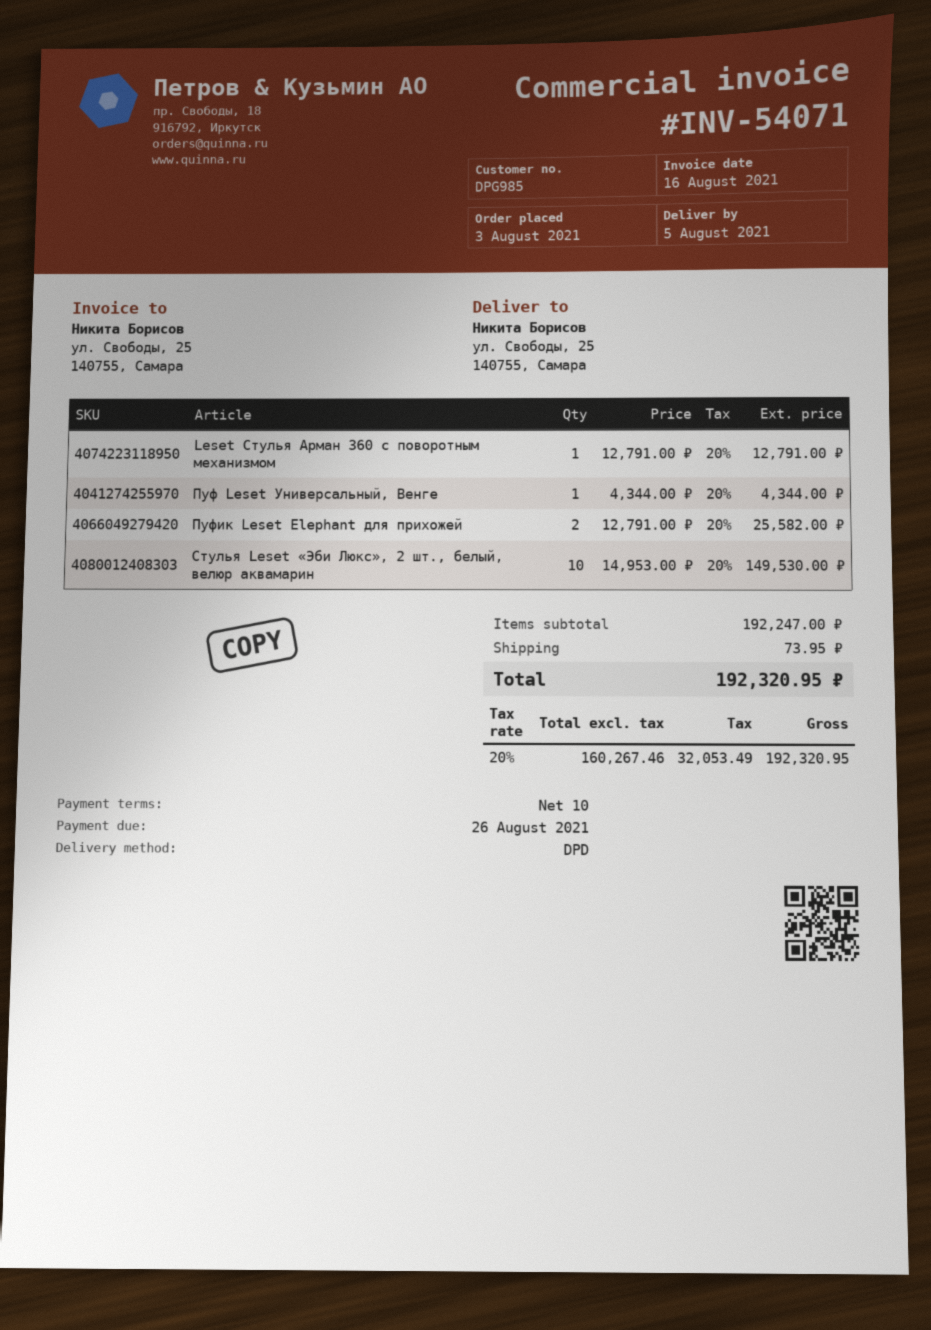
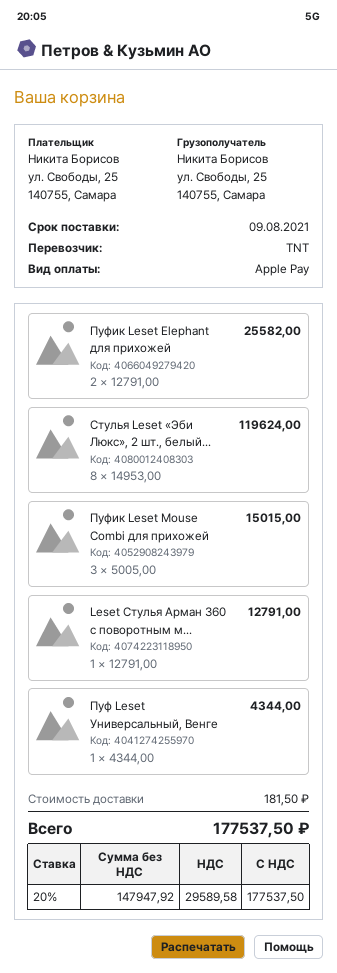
delivery date: 2021-08-05 -> 2021-08-09
shipping method: DPD -> TNT
Стулья Leset «Эби Люкс», 2 шт., белый, велюр аквамарин: 10 x 14953.00 = 149530.00 -> 8 x 14953.00 = 119624.00
Пуфик Leset Mouse Combi для прихожей: none -> 3 x 5005.00 = 15015.00
shipping: 73.95 -> 181.50
net: 160267.46 -> 147947.92
tax: 20% = 32053.49 -> 20% = 29589.58
total: 192320.95 -> 177537.50

